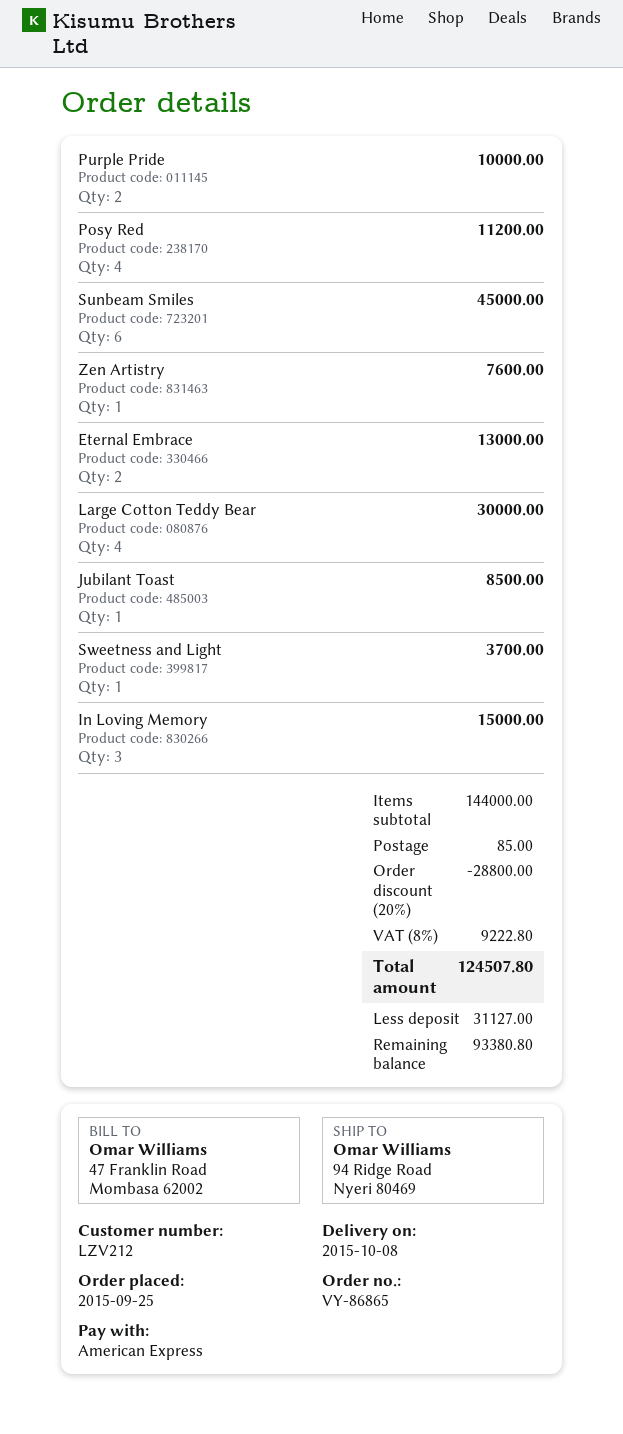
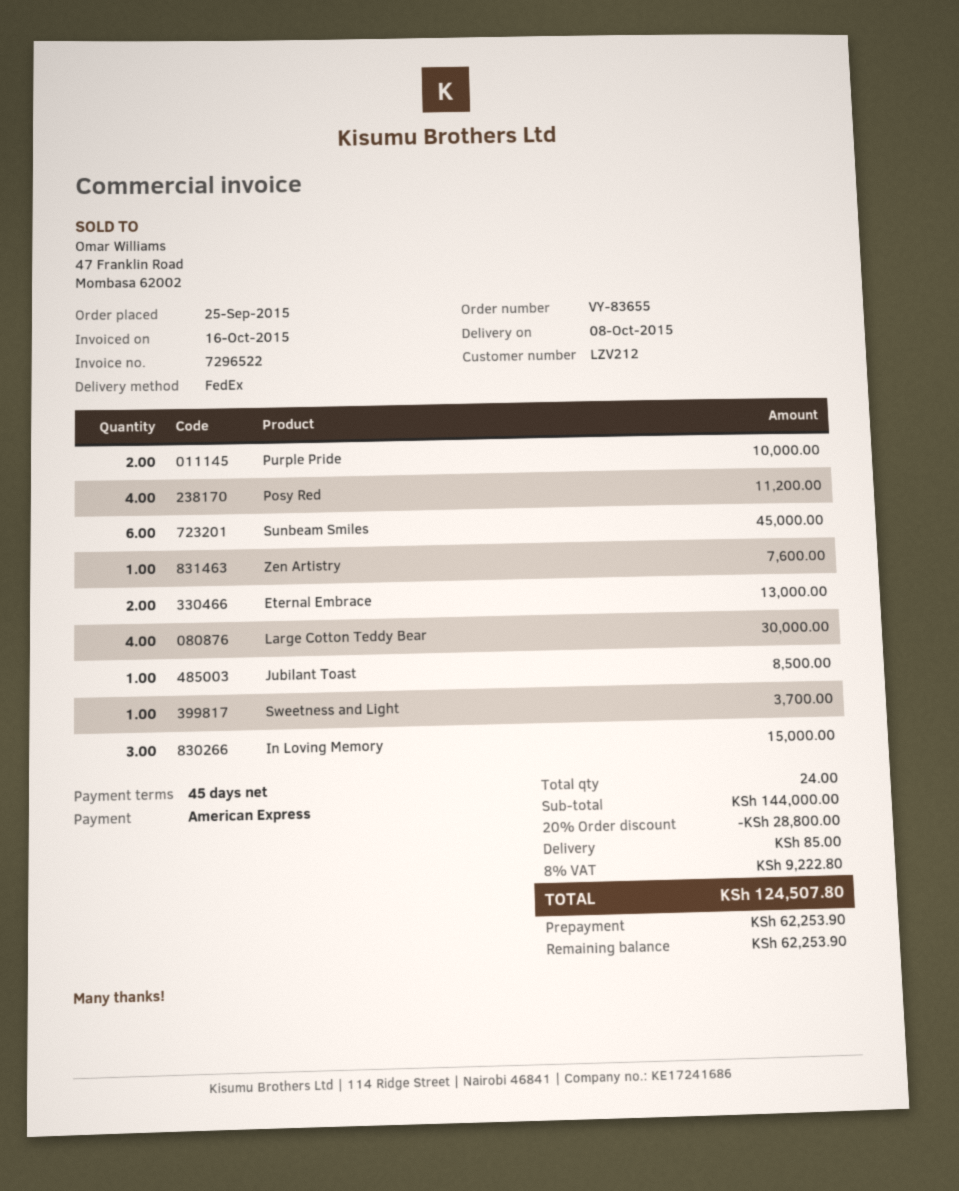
order number: VY-86865 -> VY-83655
deposit: 31127.00 -> 62253.90
balance: 93380.80 -> 62253.90

